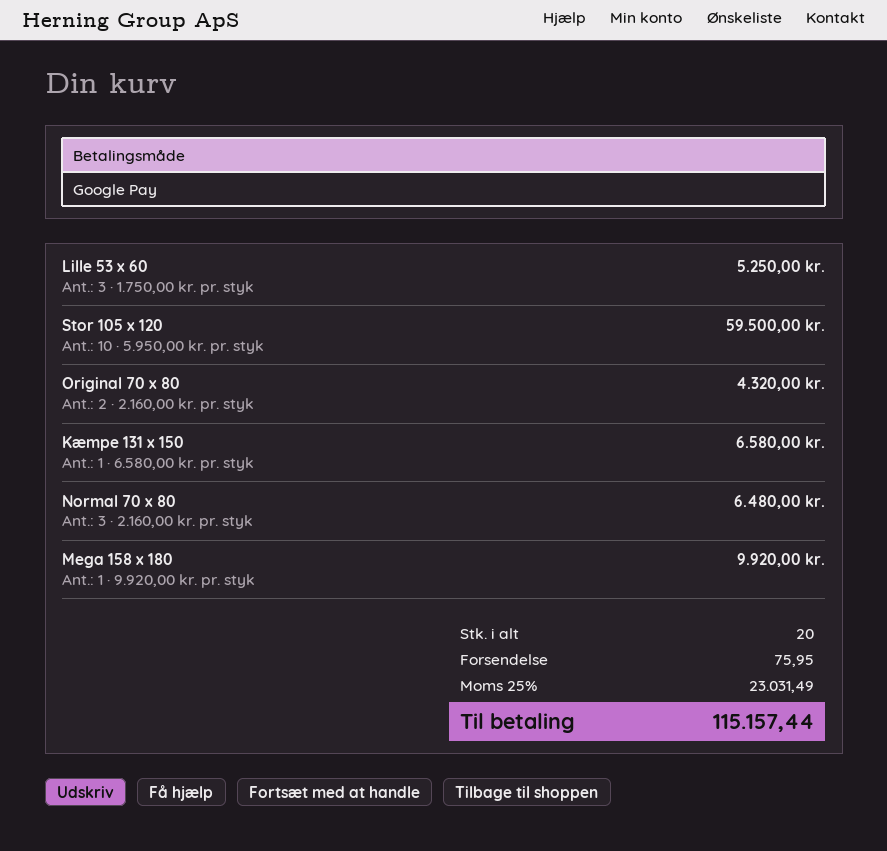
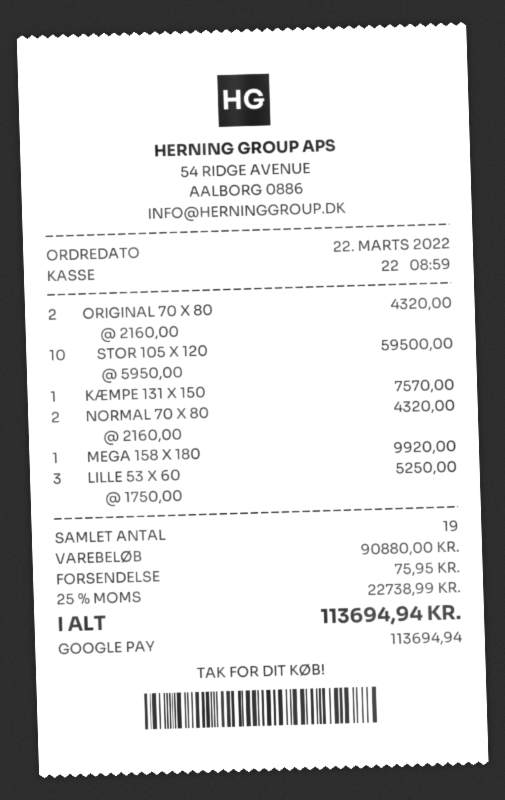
Kæmpe 131 x 150: 1 x 6580.00 = 6580.00 -> 1 x 7570.00 = 7570.00
Normal 70 x 80: 3 x 2160.00 = 6480.00 -> 2 x 2160.00 = 4320.00
total quantity: 20 -> 19
tax: 25% = 23031.49 -> 25% = 22738.99
total: 115157.44 -> 113694.94

